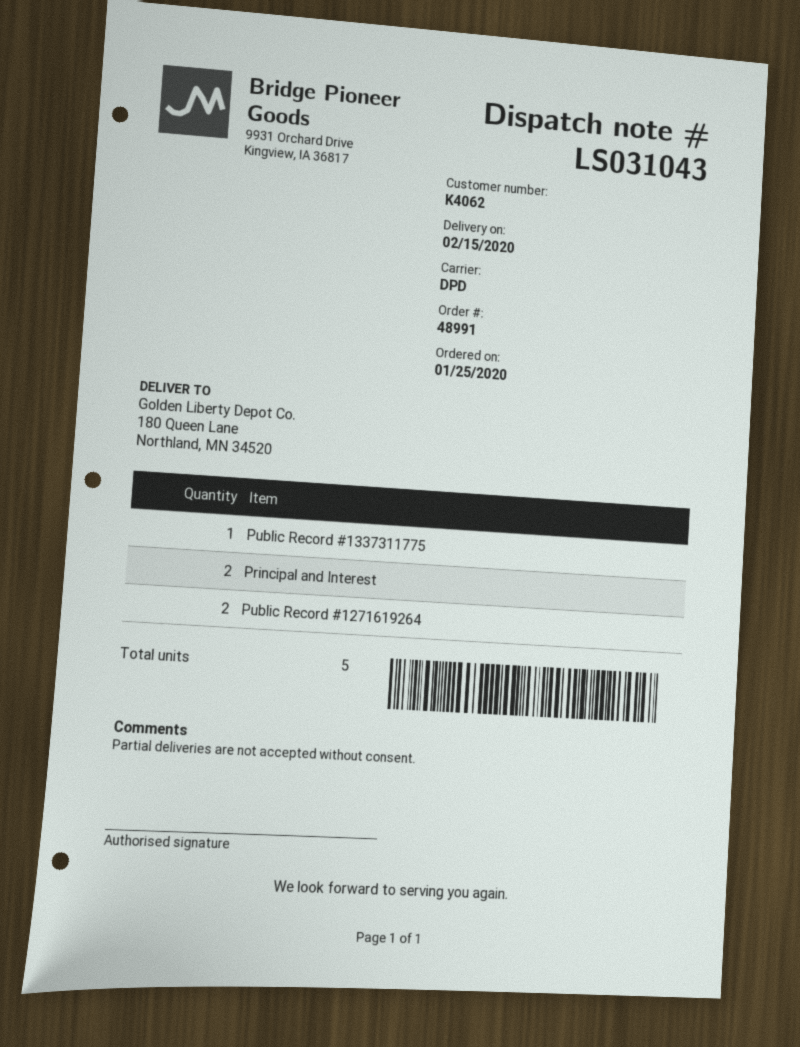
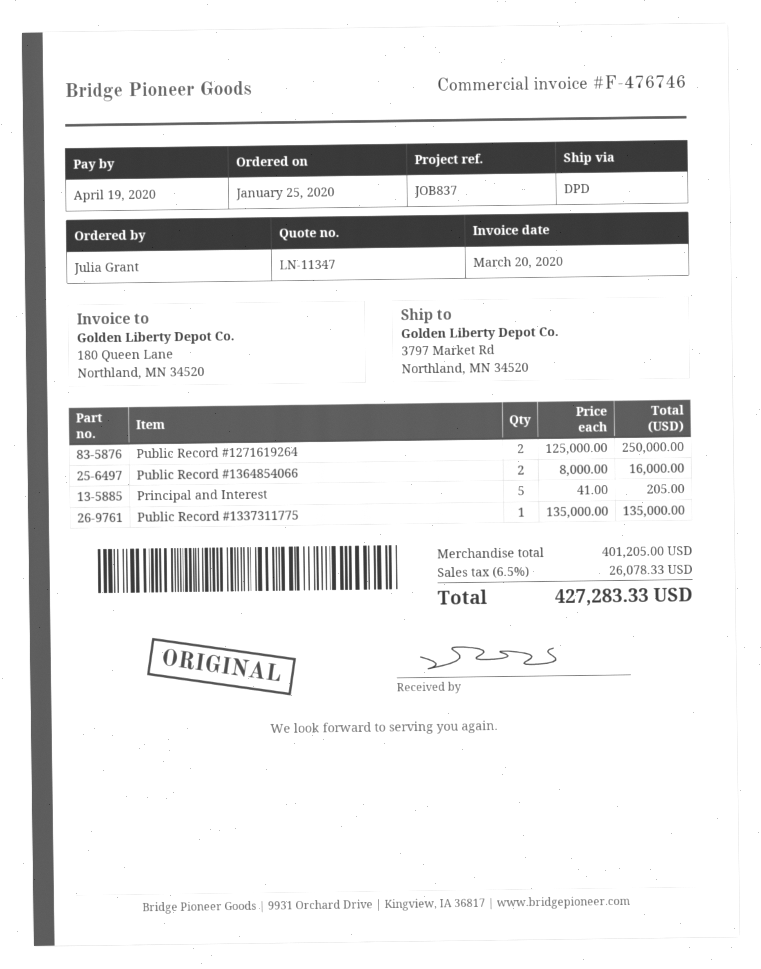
ship to: 180 Queen Lane, Northland, MN 34520 -> 3797 Market Rd, Northland, MN 34520
Principal and Interest: 2 -> 5
Public Record #1364854066: none -> 2

